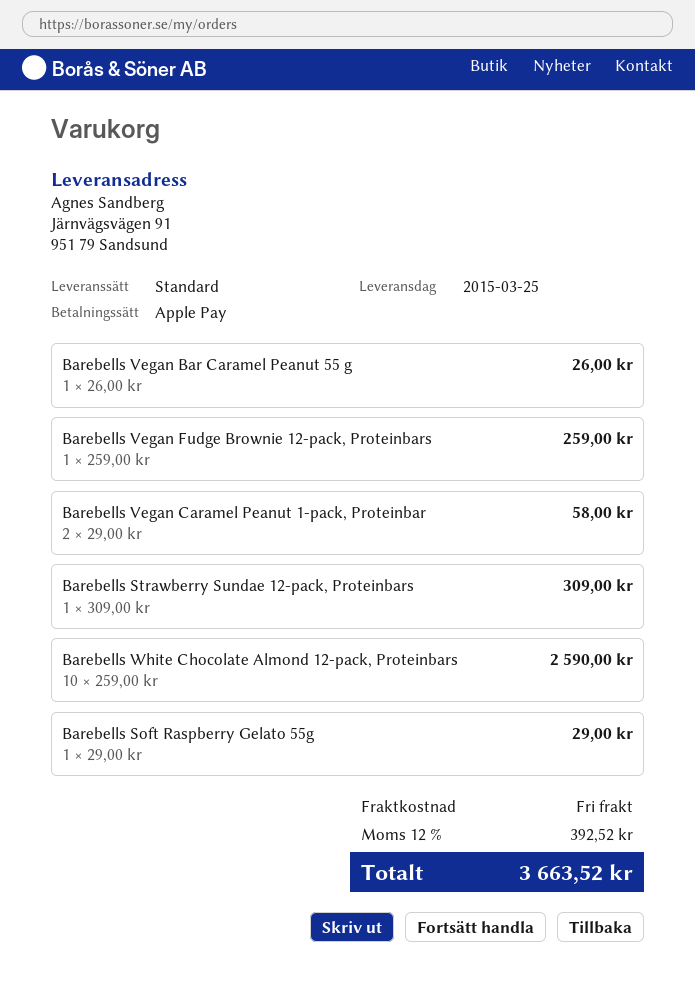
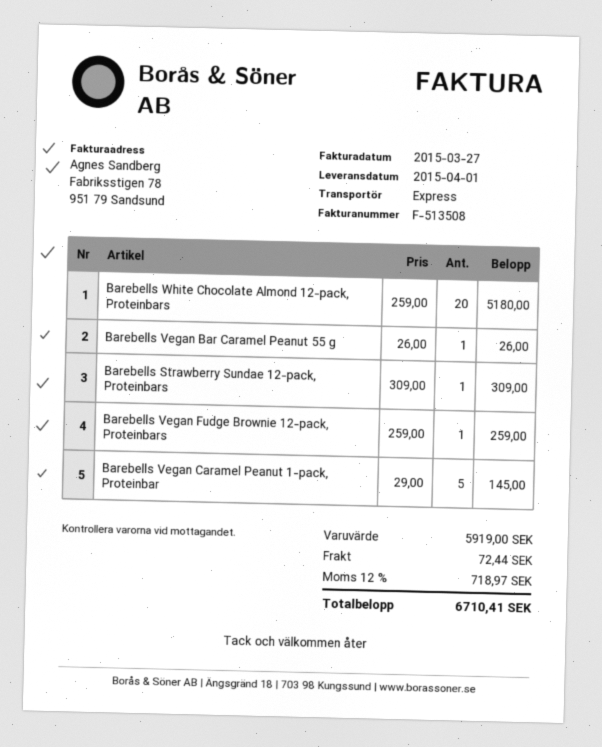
delivery date: 2015-03-25 -> 2015-04-01
shipping method: standard -> express
Barebells Vegan Caramel Peanut 1-pack, Proteinbar: 2 x 29.00 = 58.00 -> 5 x 29.00 = 145.00
Barebells White Chocolate Almond 12-pack, Proteinbars: 10 x 259.00 = 2590.00 -> 20 x 259.00 = 5180.00
Barebells Soft Raspberry Gelato 55g: 1 x 29.00 = 29.00 -> none
shipping: 0.00 -> 72.44
tax: 12% = 392.52 -> 12% = 718.97
total: 3663.52 -> 6710.41

